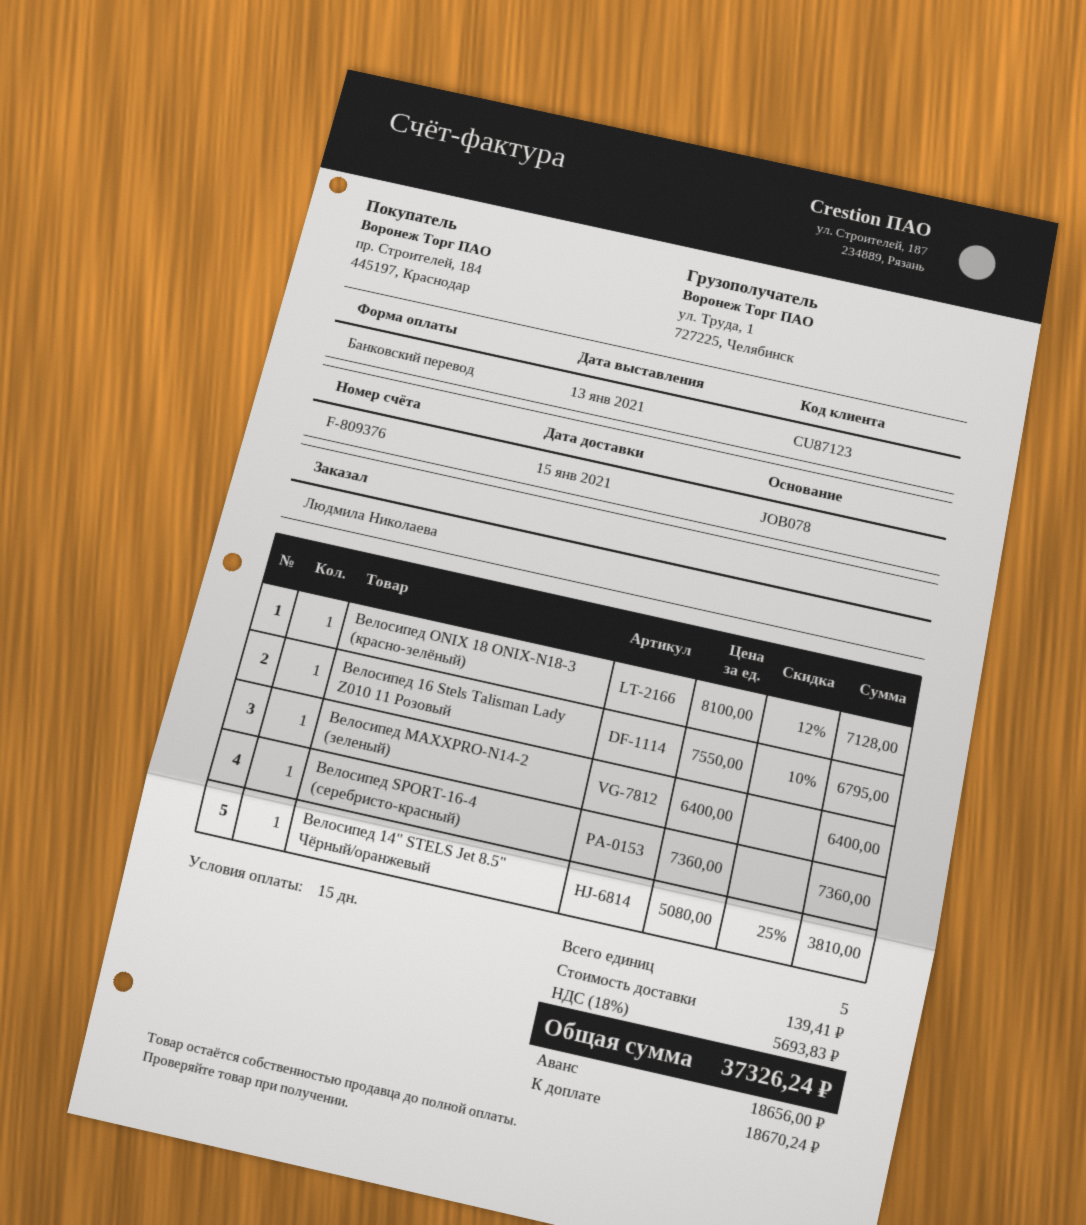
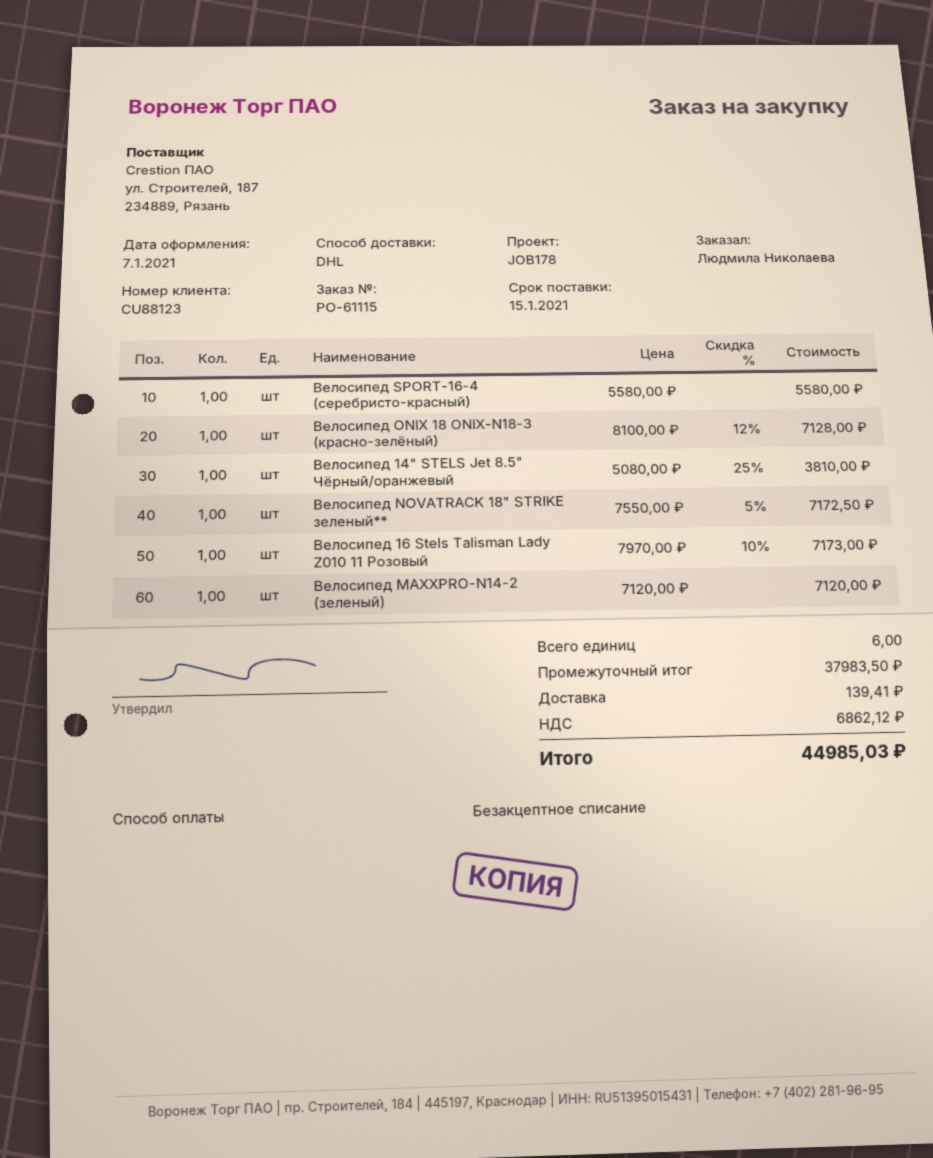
customer number: CU87123 -> CU88123
reference: JOB078 -> JOB178
payment method: bank transfer -> direct debit
Велосипед 16 Stels Talisman Lady Z010 11 Розовый: 1 x 7550.00 - 10% = 6795.00 -> 1 x 7970.00 - 10% = 7173.00
Велосипед MAXXPRO-N14-2 (зеленый): 1 x 6400.00 = 6400.00 -> 1 x 7120.00 = 7120.00
Велосипед SPORT-16-4 (серебристо-красный): 1 x 7360.00 = 7360.00 -> 1 x 5580.00 = 5580.00
Велосипед NOVATRACK 18" STRIKE зеленый**: none -> 1 x 7550.00 - 5% = 7172.50
total quantity: 5 -> 6
tax: 5693.83 -> 6862.12
total: 37326.24 -> 44985.03

